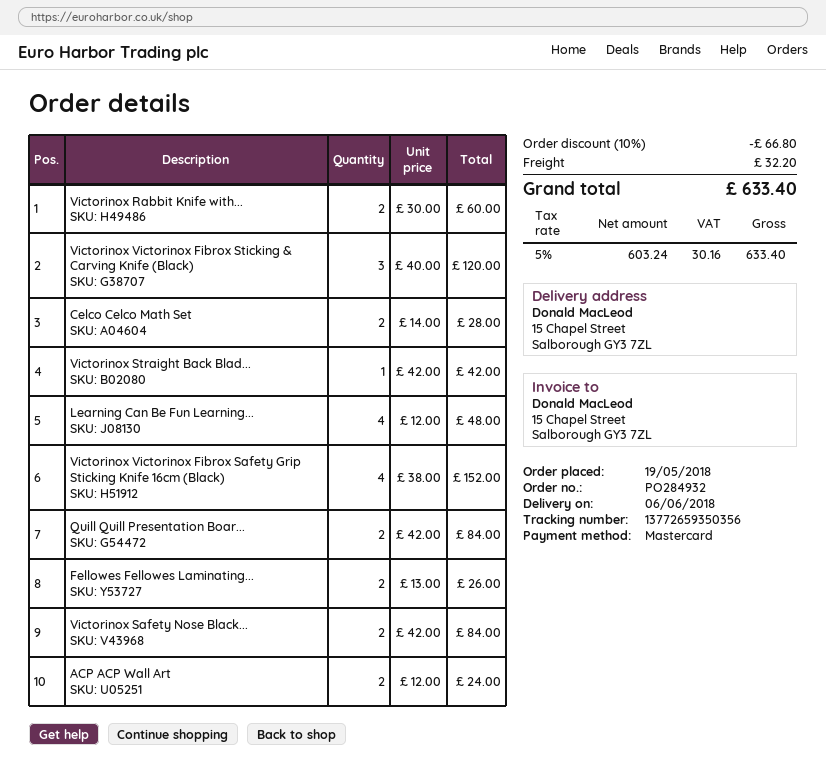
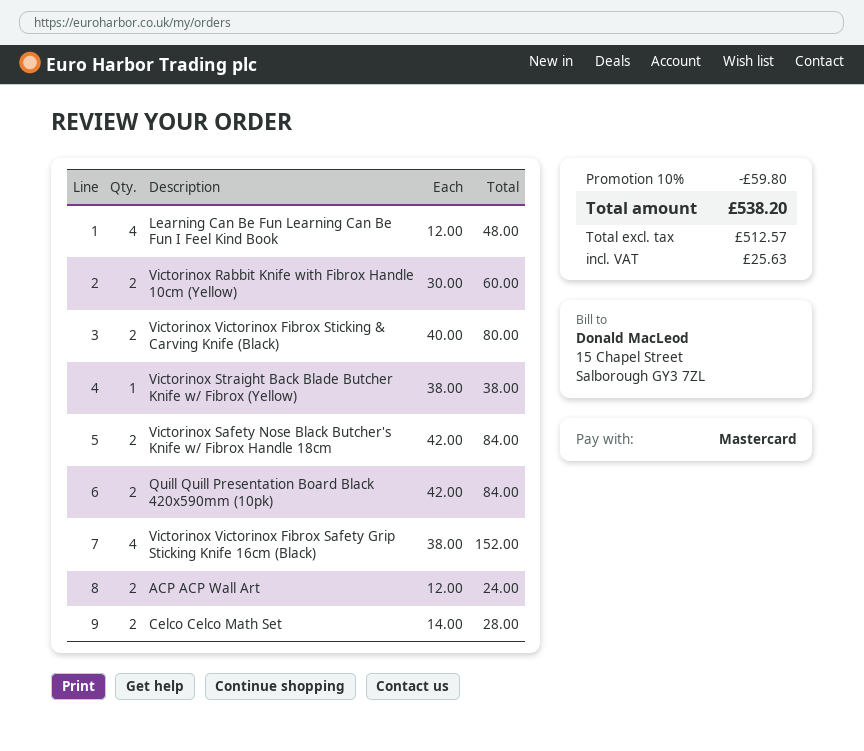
Victorinox Victorinox Fibrox Sticking & Carving Knife (Black): 3 x 40.00 = 120.00 -> 2 x 40.00 = 80.00
Victorinox Straight Back Blad...: 1 x 42.00 = 42.00 -> 1 x 38.00 = 38.00
Fellowes Fellowes Laminating...: 2 x 13.00 = 26.00 -> none
discount: 10% = 66.80 -> 10% = 59.80
shipping: 32.20 -> none
net: 603.24 -> 512.57
tax: 30.16 -> 25.63
total: 633.40 -> 538.20

